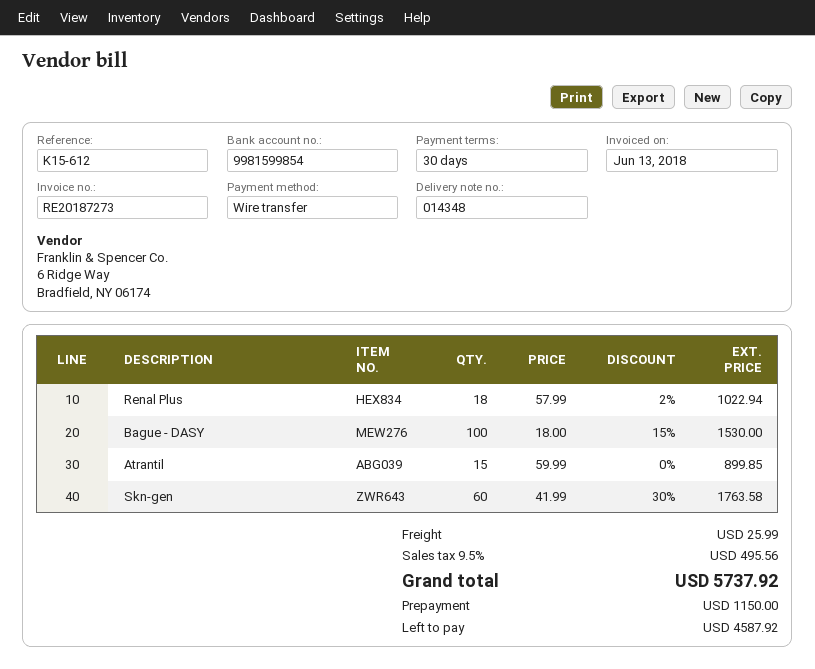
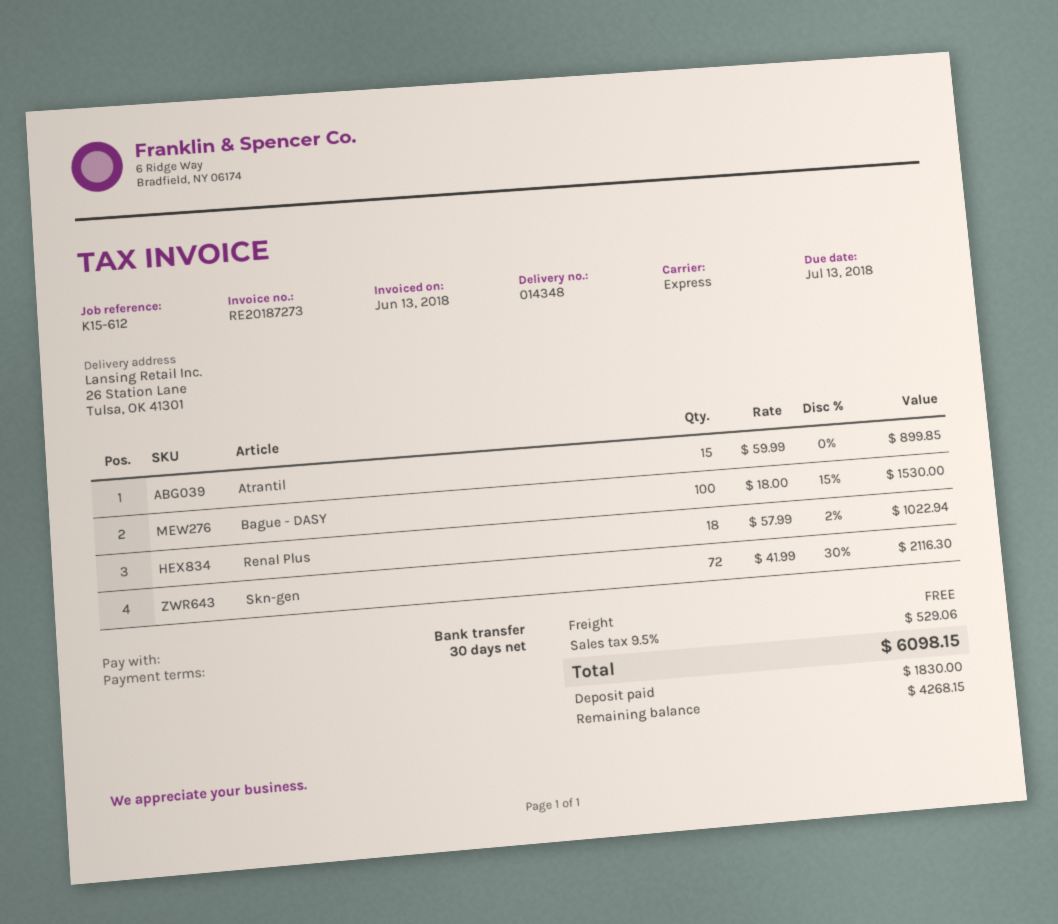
Skn-gen: 60 x 41.99 - 30% = 1763.58 -> 72 x 41.99 - 30% = 2116.30
shipping: 25.99 -> 0.00
tax: 9.5% = 495.56 -> 9.5% = 529.06
total: 5737.92 -> 6098.15
deposit: 1150.00 -> 1830.00
balance: 4587.92 -> 4268.15

